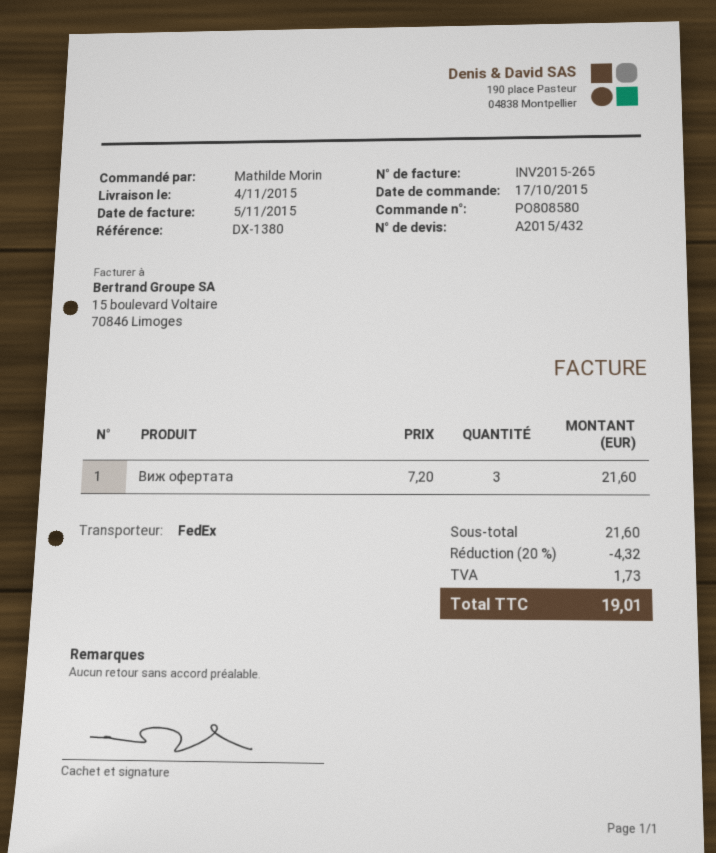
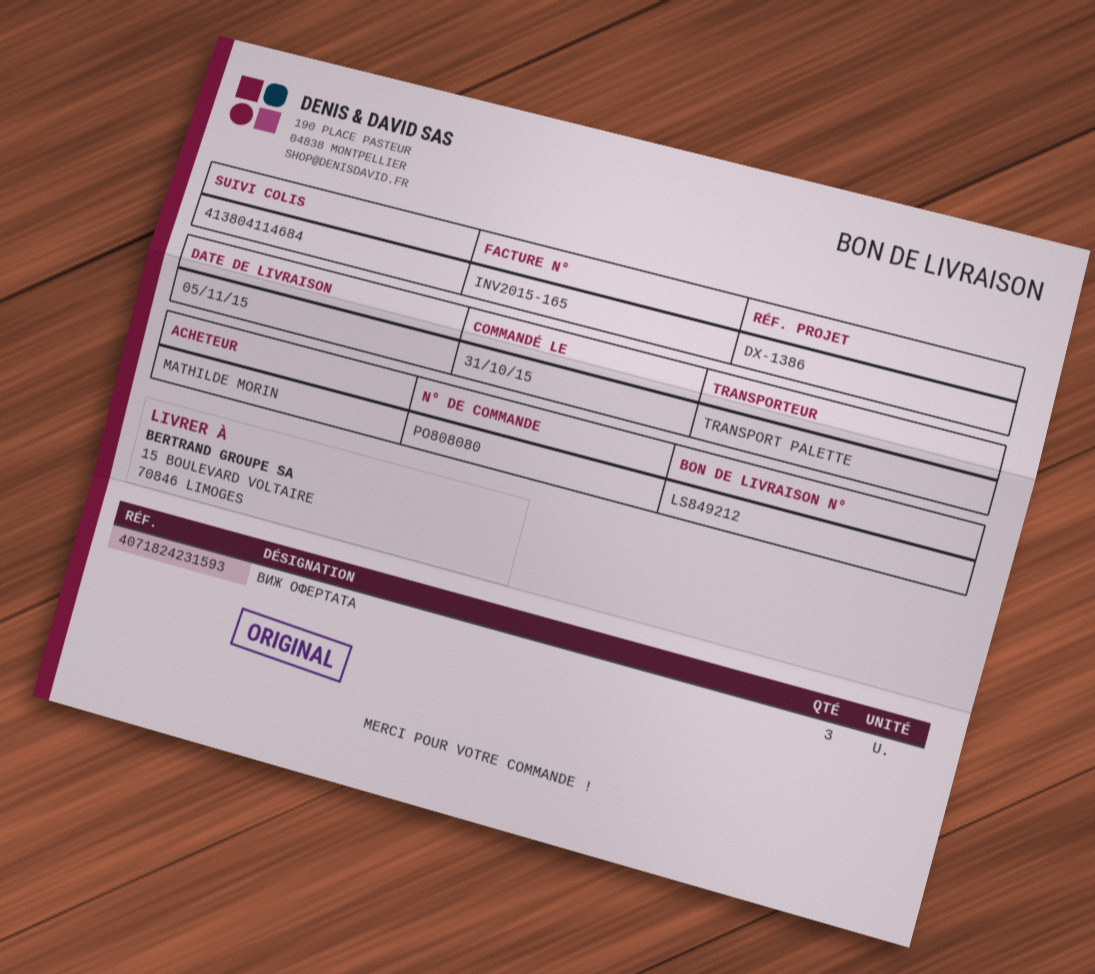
order number: PO808580 -> PO808080
order date: 2015-10-17 -> 2015-10-31
delivery date: 2015-11-04 -> 2015-11-05
invoice number: INV2015-265 -> INV2015-165
reference: DX-1380 -> DX-1386
shipping method: FedEx -> pallet freight

